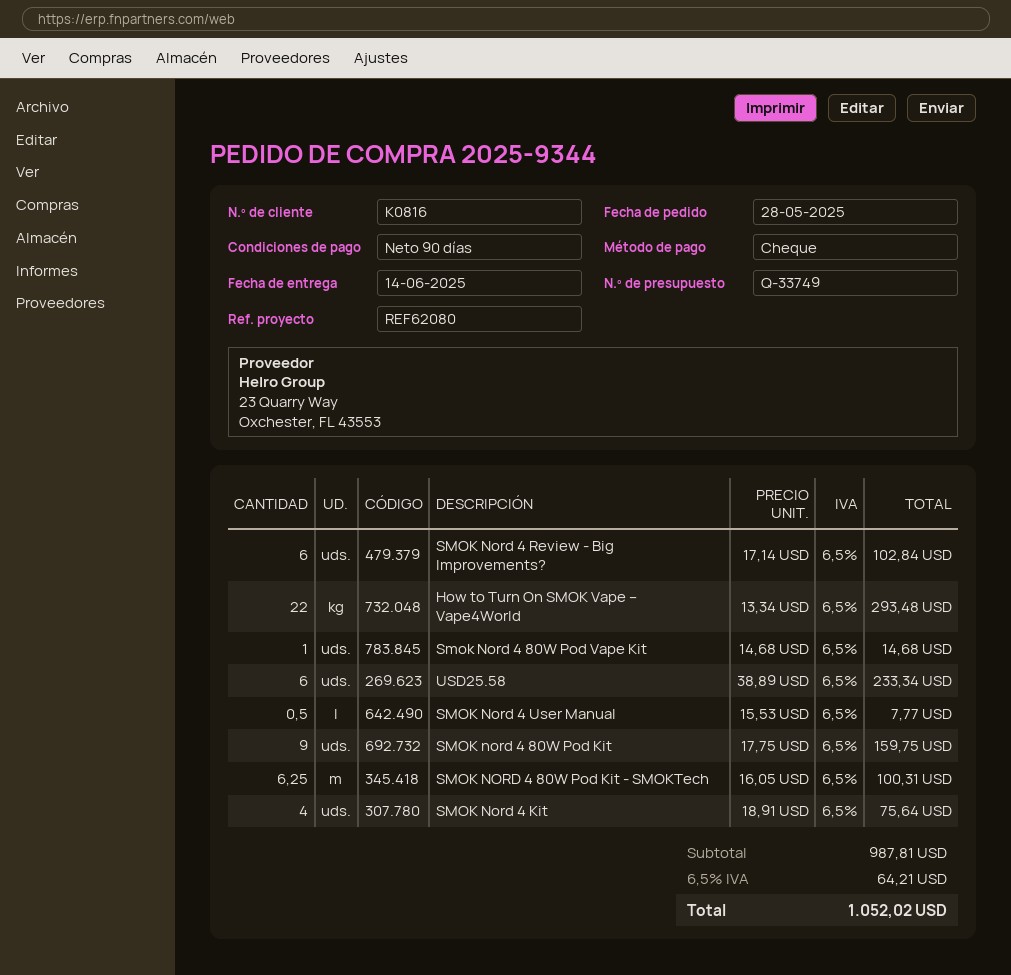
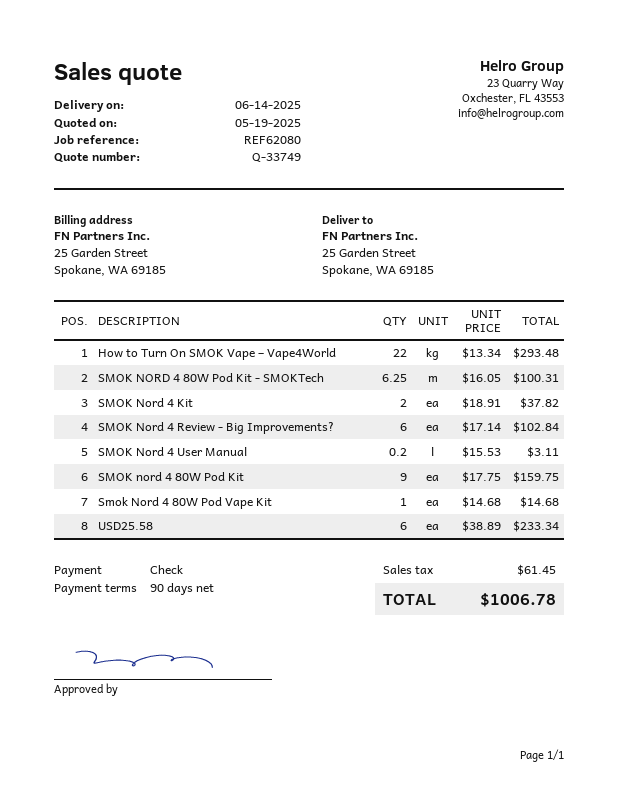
SMOK Nord 4 User Manual: 0.5 x 15.53 = 7.77 -> 0.2 x 15.53 = 3.11
SMOK Nord 4 Kit: 4 x 18.91 = 75.64 -> 2 x 18.91 = 37.82
tax: 64.21 -> 61.45
total: 1052.02 -> 1006.78

